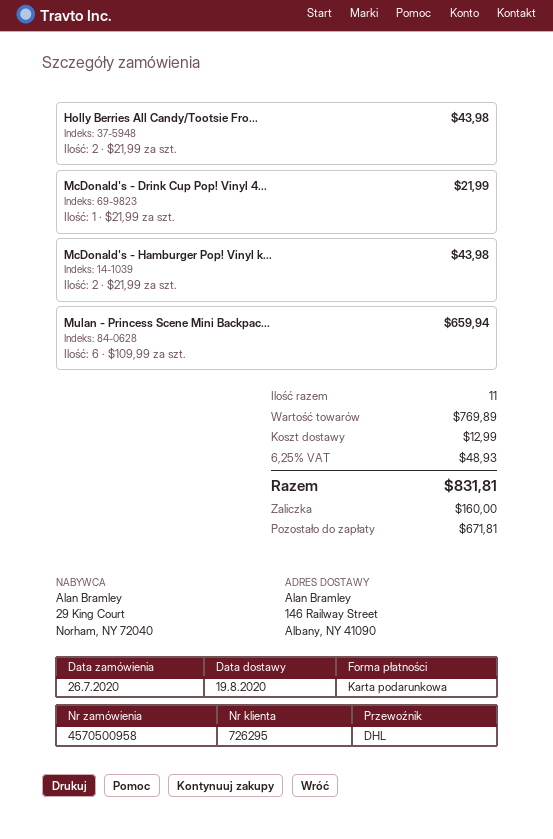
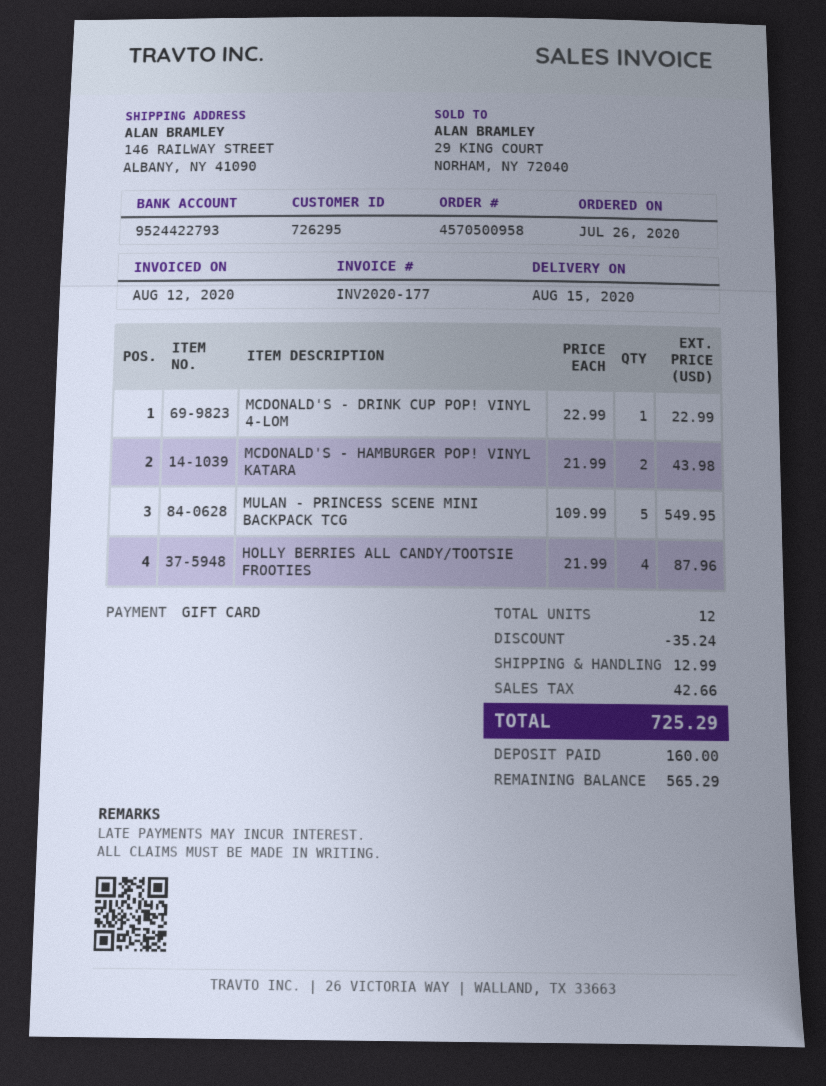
delivery date: 2020-08-19 -> 2020-08-15
Holly Berries All Candy/Tootsie Fro...: 2 x 21.99 = 43.98 -> 4 x 21.99 = 87.96
McDonald's - Drink Cup Pop! Vinyl 4...: 1 x 21.99 = 21.99 -> 1 x 22.99 = 22.99
Mulan - Princess Scene Mini Backpac...: 6 x 109.99 = 659.94 -> 5 x 109.99 = 549.95
total quantity: 11 -> 12
discount: none -> 35.24
tax: 48.93 -> 42.66
total: 831.81 -> 725.29
balance: 671.81 -> 565.29

